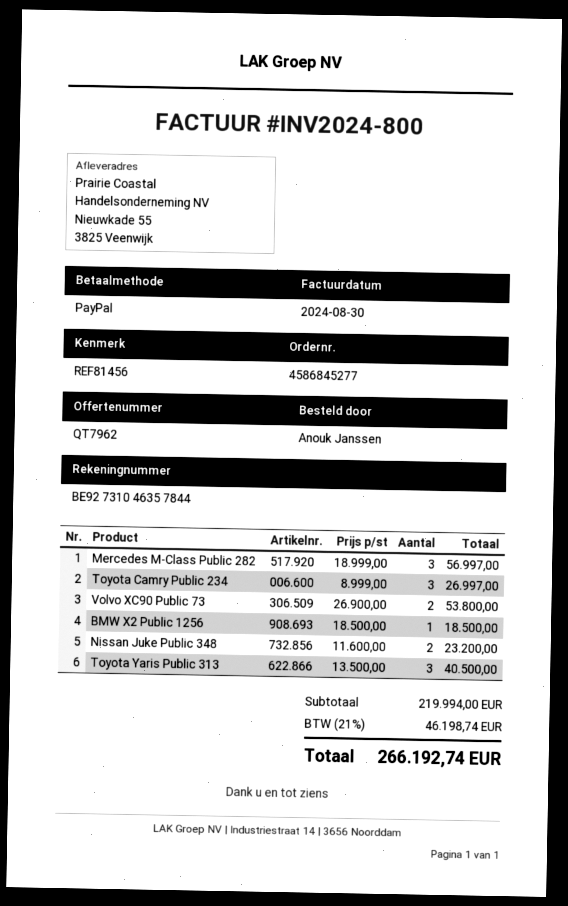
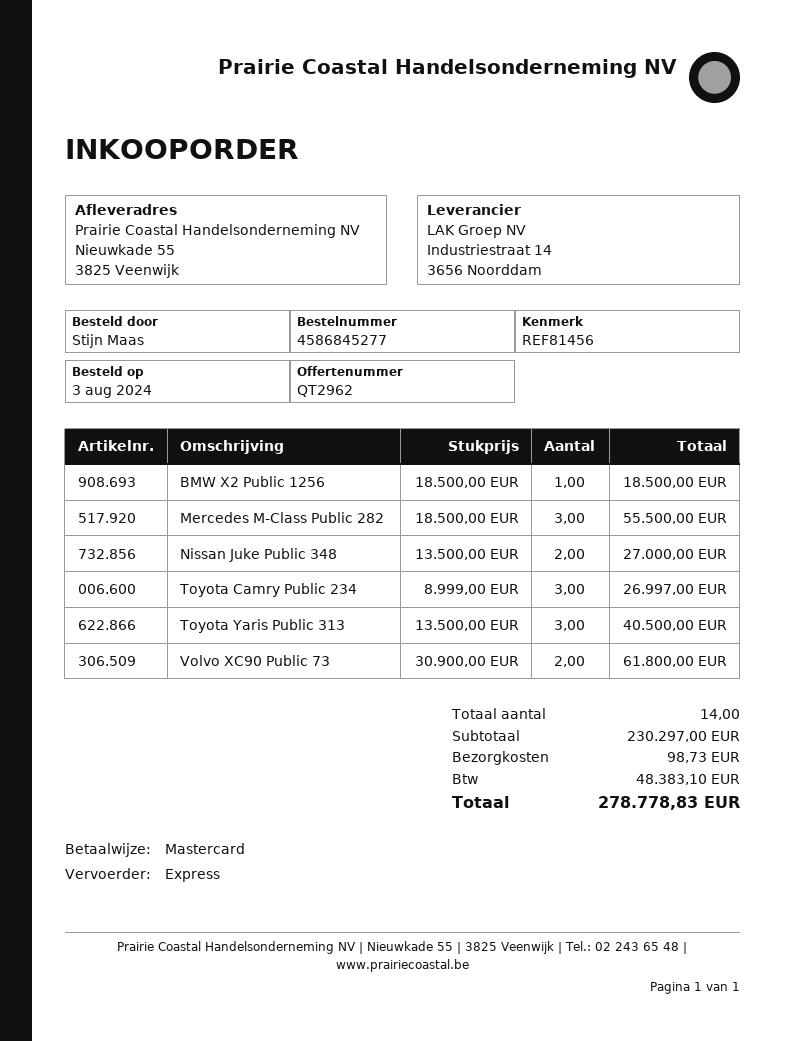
quote number: QT7962 -> QT2962
ordered by: Anouk Janssen -> Stijn Maas
payment method: PayPal -> Mastercard
Mercedes M-Class Public 282: 3 x 18999.00 = 56997.00 -> 3 x 18500.00 = 55500.00
Volvo XC90 Public 73: 2 x 26900.00 = 53800.00 -> 2 x 30900.00 = 61800.00
Nissan Juke Public 348: 2 x 11600.00 = 23200.00 -> 2 x 13500.00 = 27000.00
subtotal: 219994.00 -> 230297.00
shipping: none -> 98.73
tax: 46198.74 -> 48383.10
total: 266192.74 -> 278778.83

